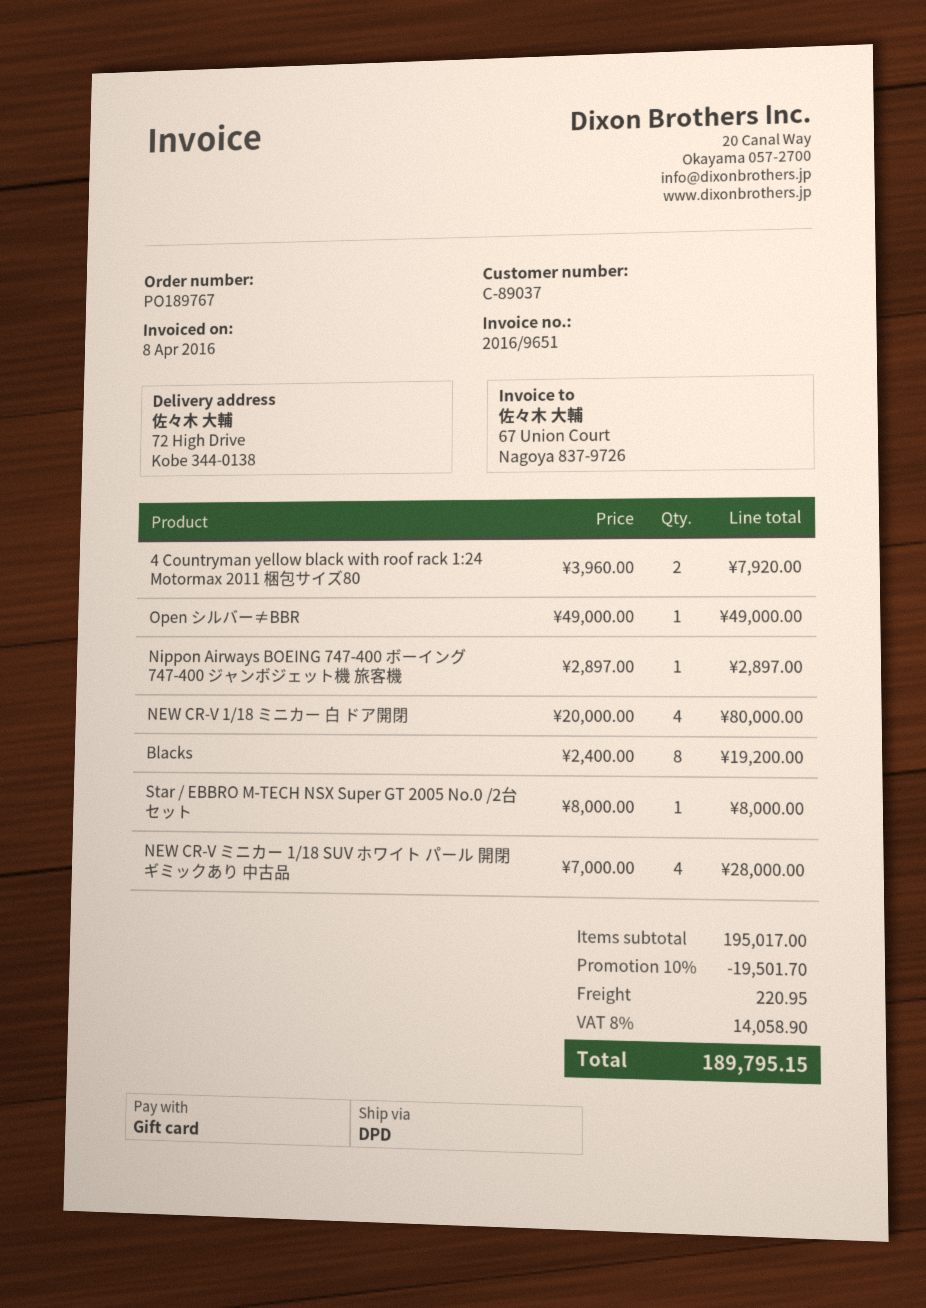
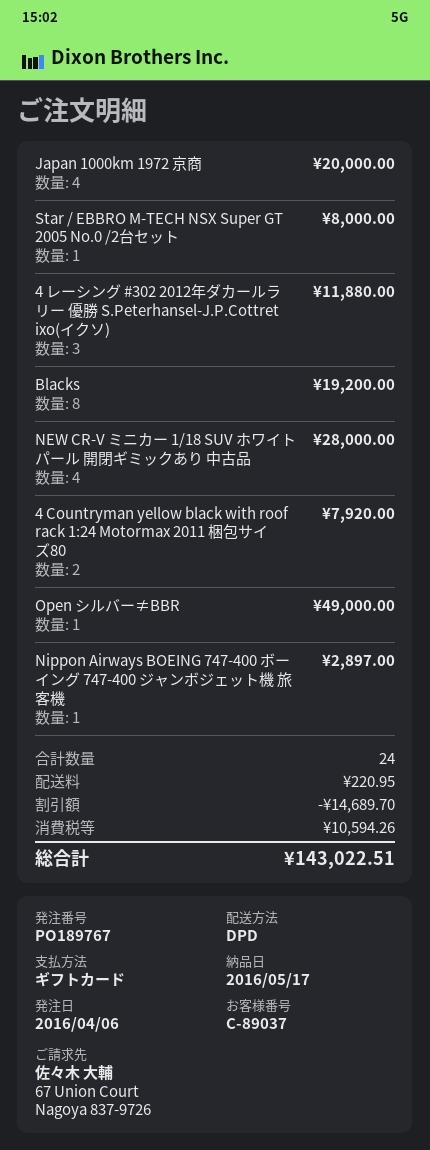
NEW CR-V 1/18 ミニカー 白 ドア開閉: 4 for 80000.00 -> none
Japan 1000km 1972 京商: none -> 4 for 20000.00
4 レーシング #302 2012年ダカールラリー 優勝 S.Peterhansel-J.P.Cottret ixo(イクソ): none -> 3 for 11880.00
discount: 19501.70 -> 14689.70
tax: 14058.90 -> 10594.26
total: 189795.15 -> 143022.51

